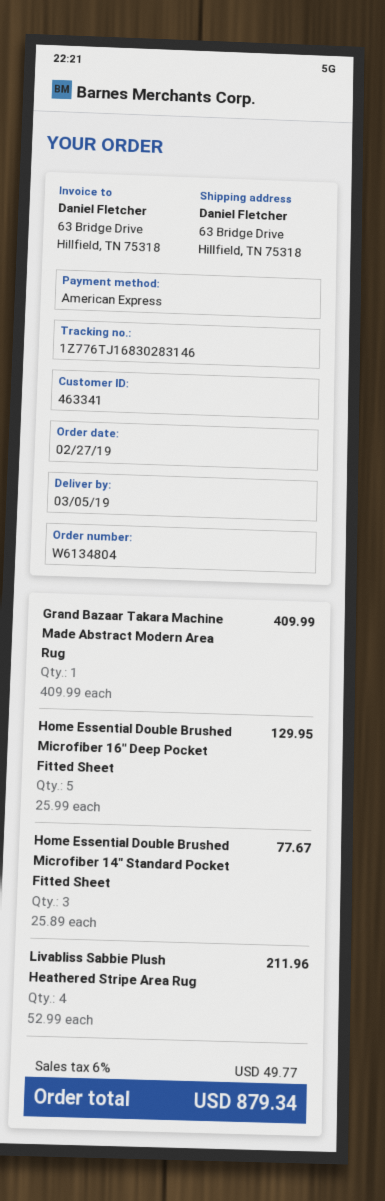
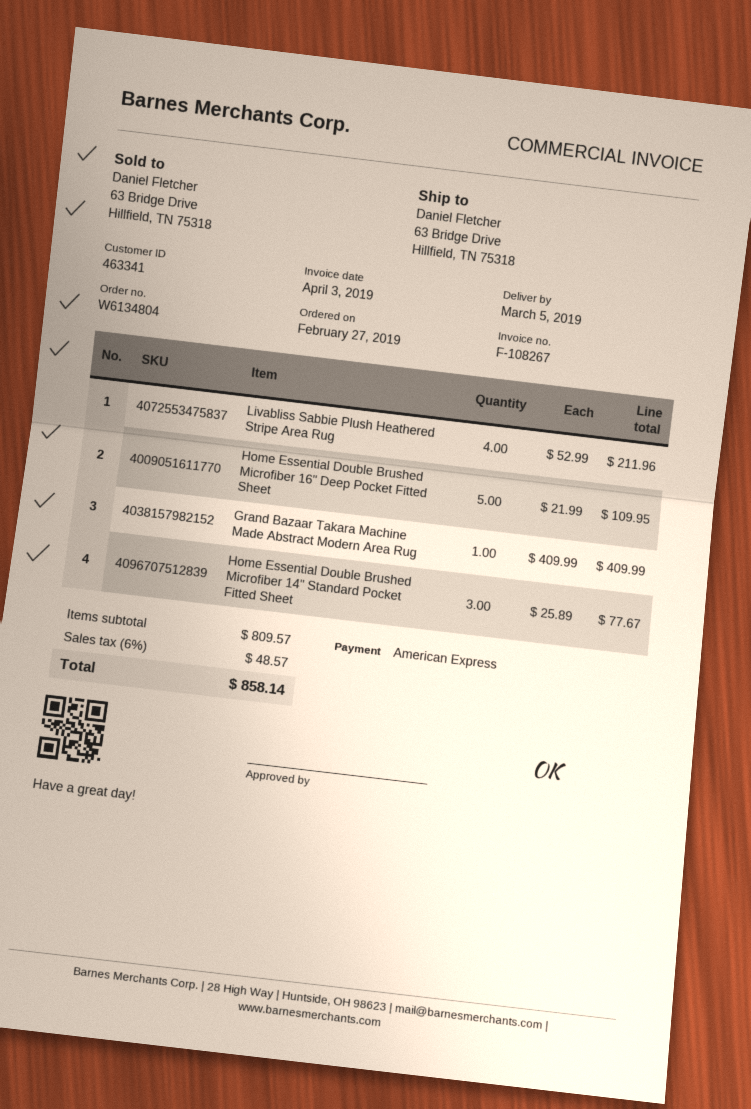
Home Essential Double Brushed Microfiber 16" Deep Pocket Fitted Sheet: 5 x 25.99 = 129.95 -> 5 x 21.99 = 109.95
tax: 6% = 49.77 -> 6% = 48.57
total: 879.34 -> 858.14

